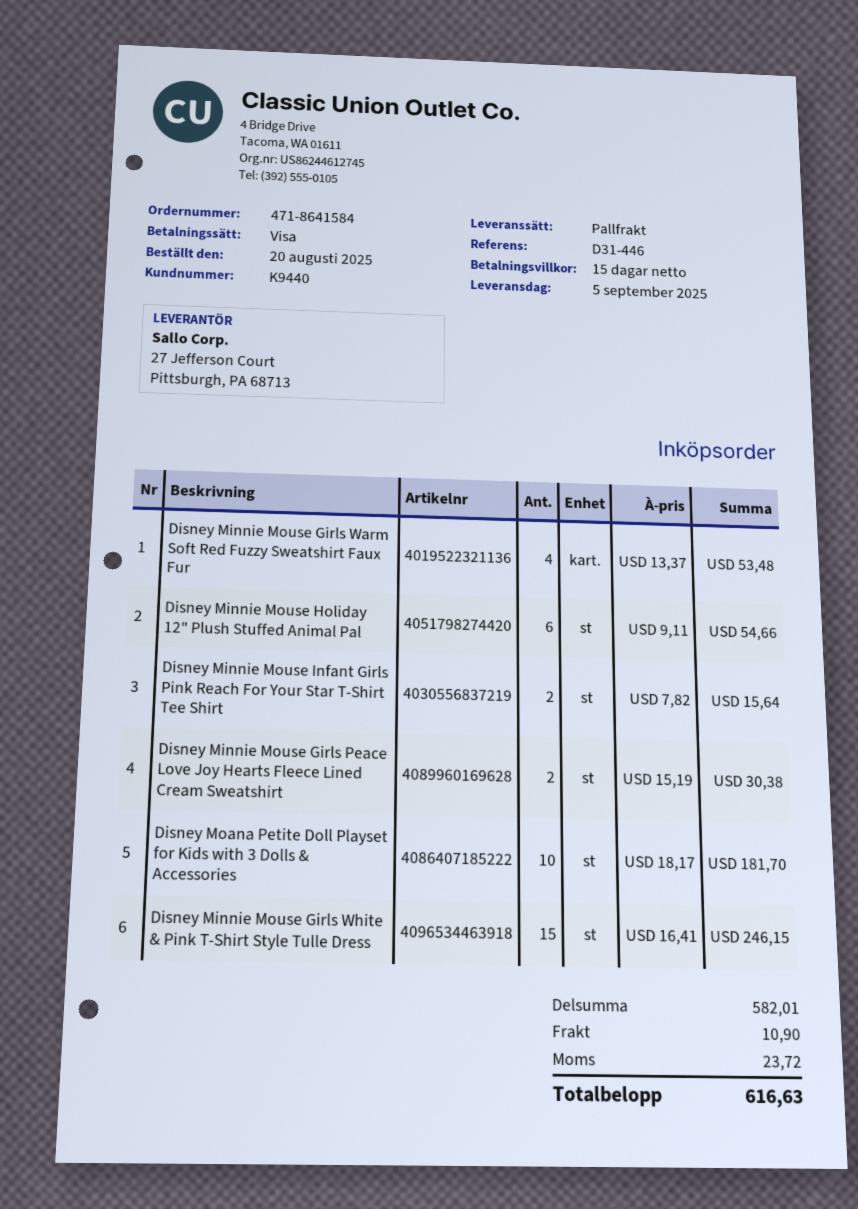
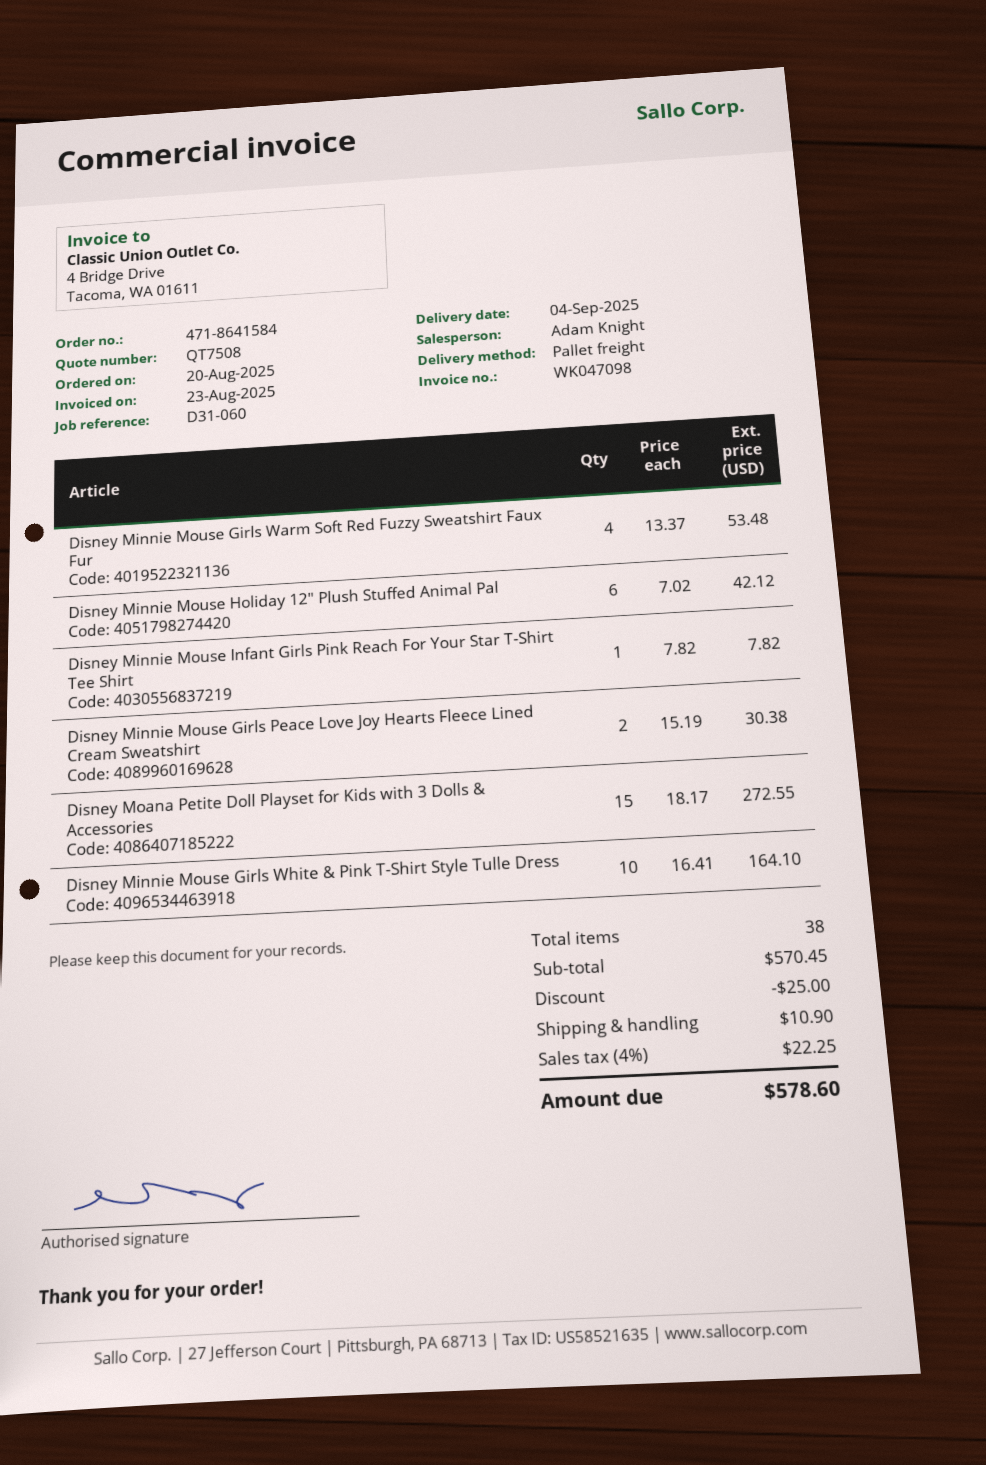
delivery date: 2025-09-05 -> 2025-09-04
reference: D31-446 -> D31-060
Disney Minnie Mouse Holiday 12" Plush Stuffed Animal Pal: 6 x 9.11 = 54.66 -> 6 x 7.02 = 42.12
Disney Minnie Mouse Infant Girls Pink Reach For Your Star T-Shirt Tee Shirt: 2 x 7.82 = 15.64 -> 1 x 7.82 = 7.82
Disney Moana Petite Doll Playset for Kids with 3 Dolls & Accessories: 10 x 18.17 = 181.70 -> 15 x 18.17 = 272.55
Disney Minnie Mouse Girls White & Pink T-Shirt Style Tulle Dress: 15 x 16.41 = 246.15 -> 10 x 16.41 = 164.10
subtotal: 582.01 -> 570.45
discount: none -> 25.00
tax: 23.72 -> 22.25
total: 616.63 -> 578.60

